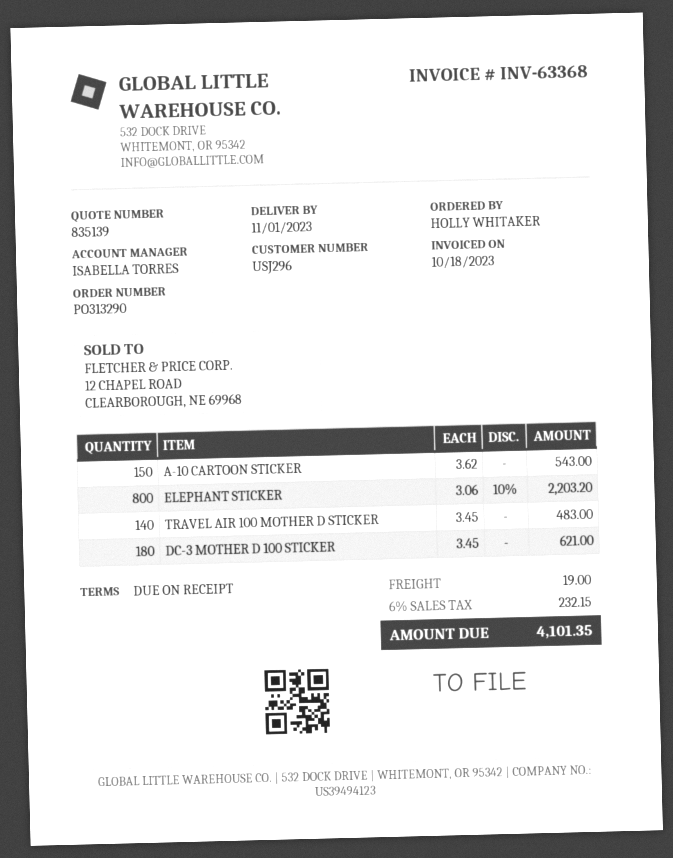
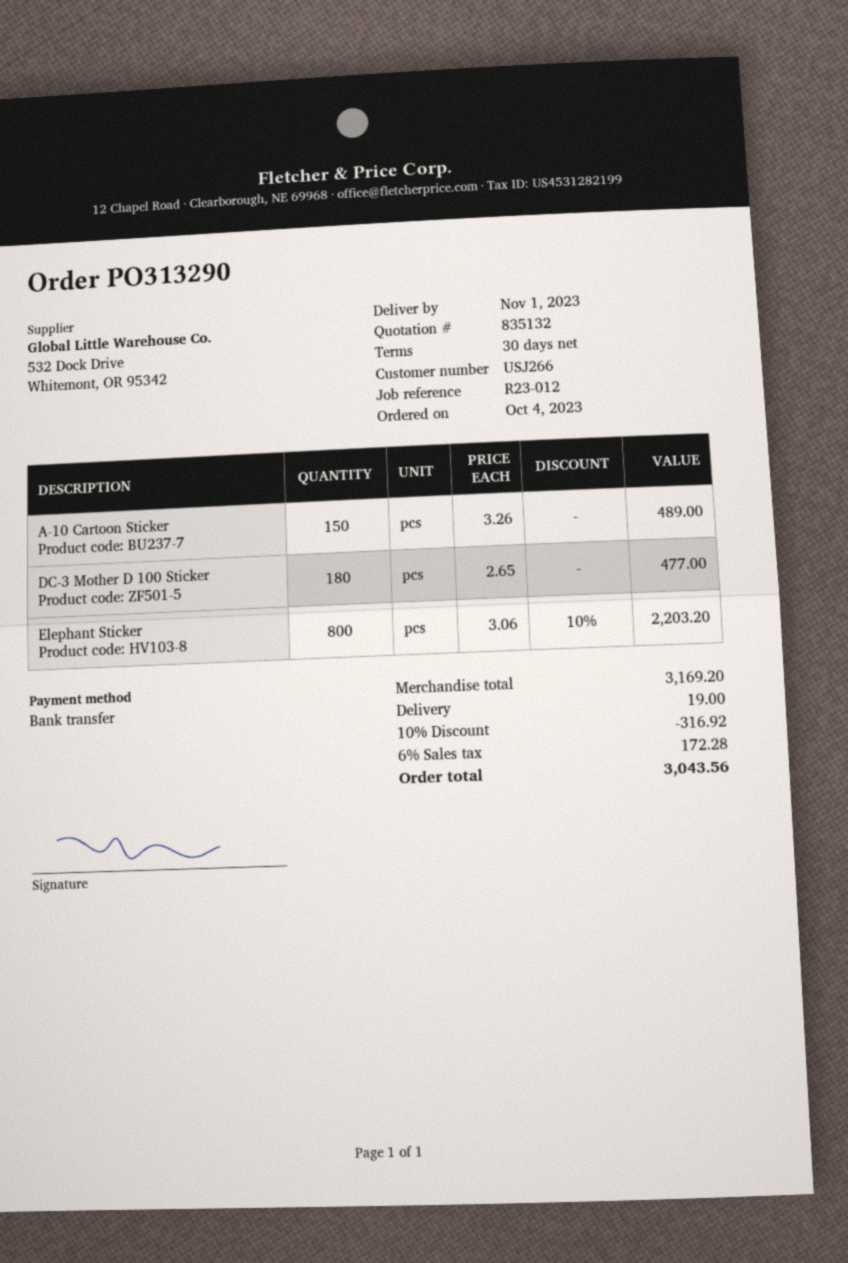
quote number: 835139 -> 835132
payment terms: on receipt -> 30 days
customer number: USJ296 -> USJ266
A-10 CARTOON STICKER: 150 x 3.62 = 543.00 -> 150 x 3.26 = 489.00
TRAVEL AIR 100 MOTHER D STICKER: 140 x 3.45 = 483.00 -> none
DC-3 MOTHER D 100 STICKER: 180 x 3.45 = 621.00 -> 180 x 2.65 = 477.00
discount: none -> 10% = 316.92
tax: 6% = 232.15 -> 6% = 172.28
total: 4101.35 -> 3043.56

